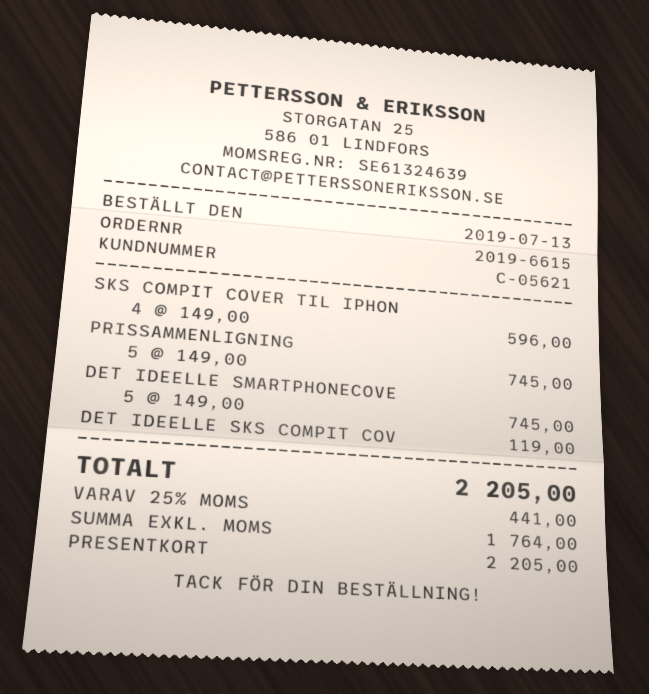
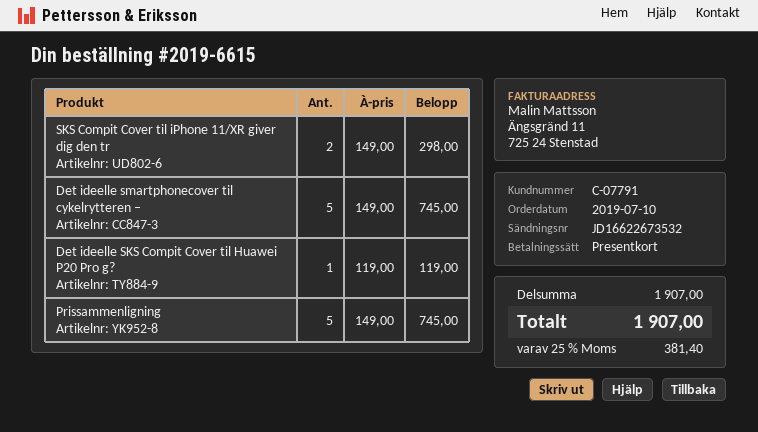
order date: 2019-07-13 -> 2019-07-10
customer number: C-05621 -> C-07791
SKS COMPIT COVER TIL IPHON: 4 x 149.00 = 596.00 -> 2 x 149.00 = 298.00
tax: 25% = 441.00 -> 25% = 381.40
total: 2205.00 -> 1907.00

